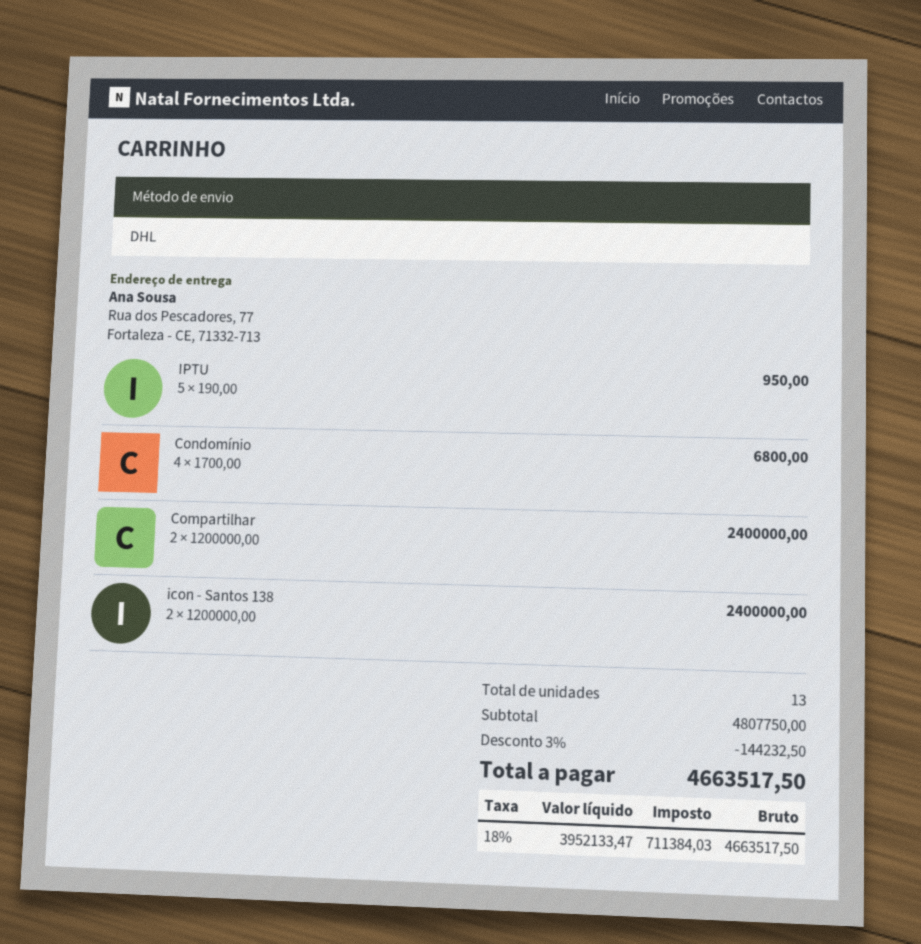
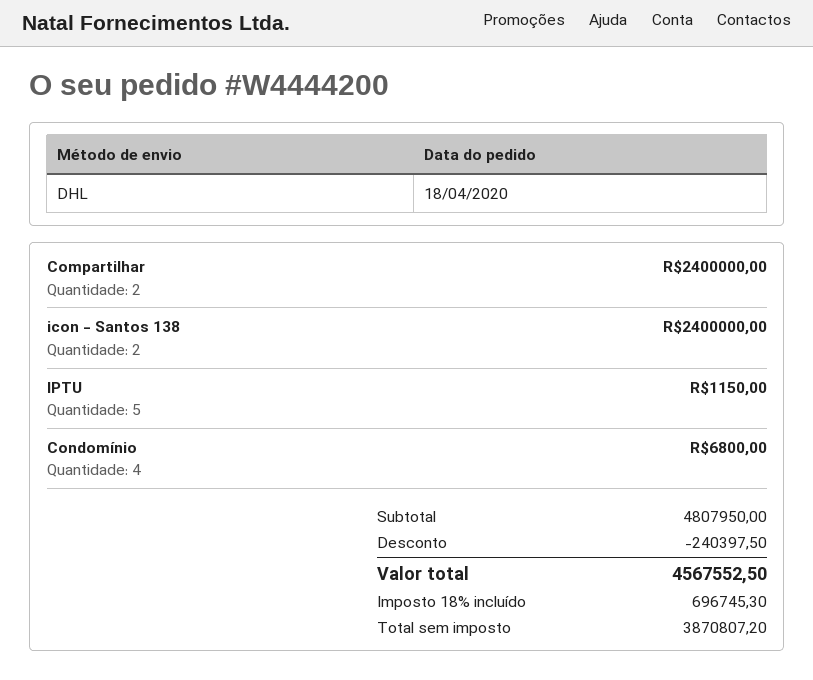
IPTU: 5 for 950.00 -> 5 for 1150.00
subtotal: 4807750.00 -> 4807950.00
discount: 144232.50 -> 240397.50
net: 3952133.47 -> 3870807.20
tax: 18% = 711384.03 -> 18% = 696745.30
total: 4663517.50 -> 4567552.50

